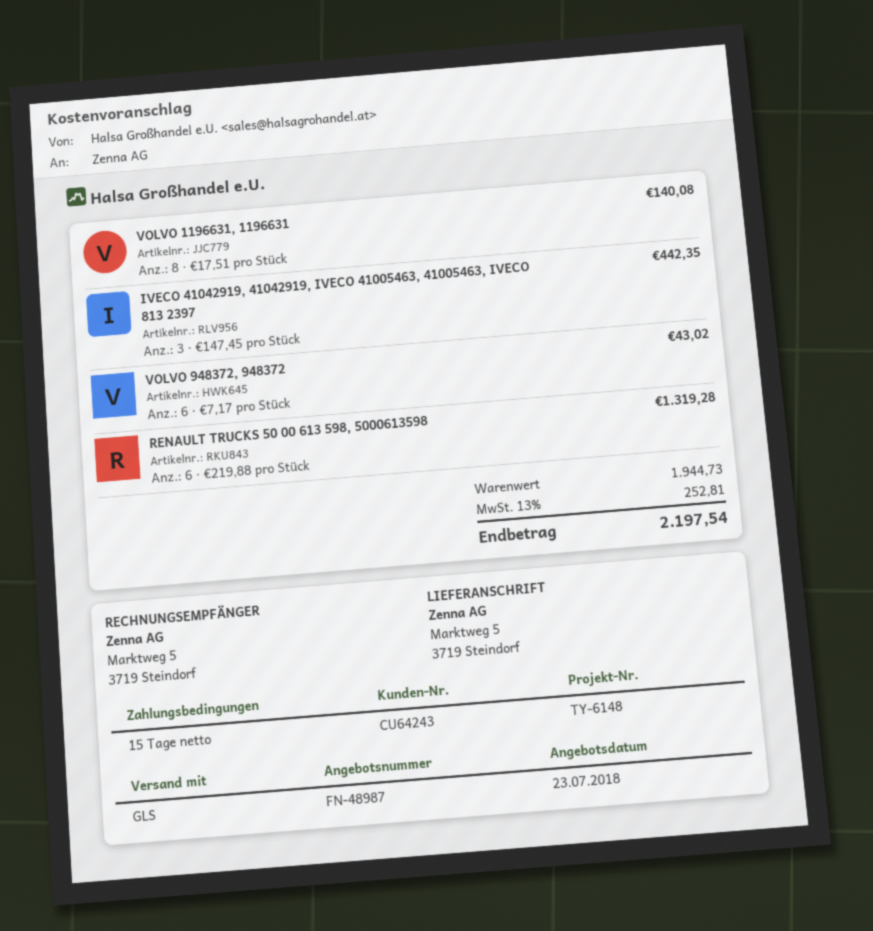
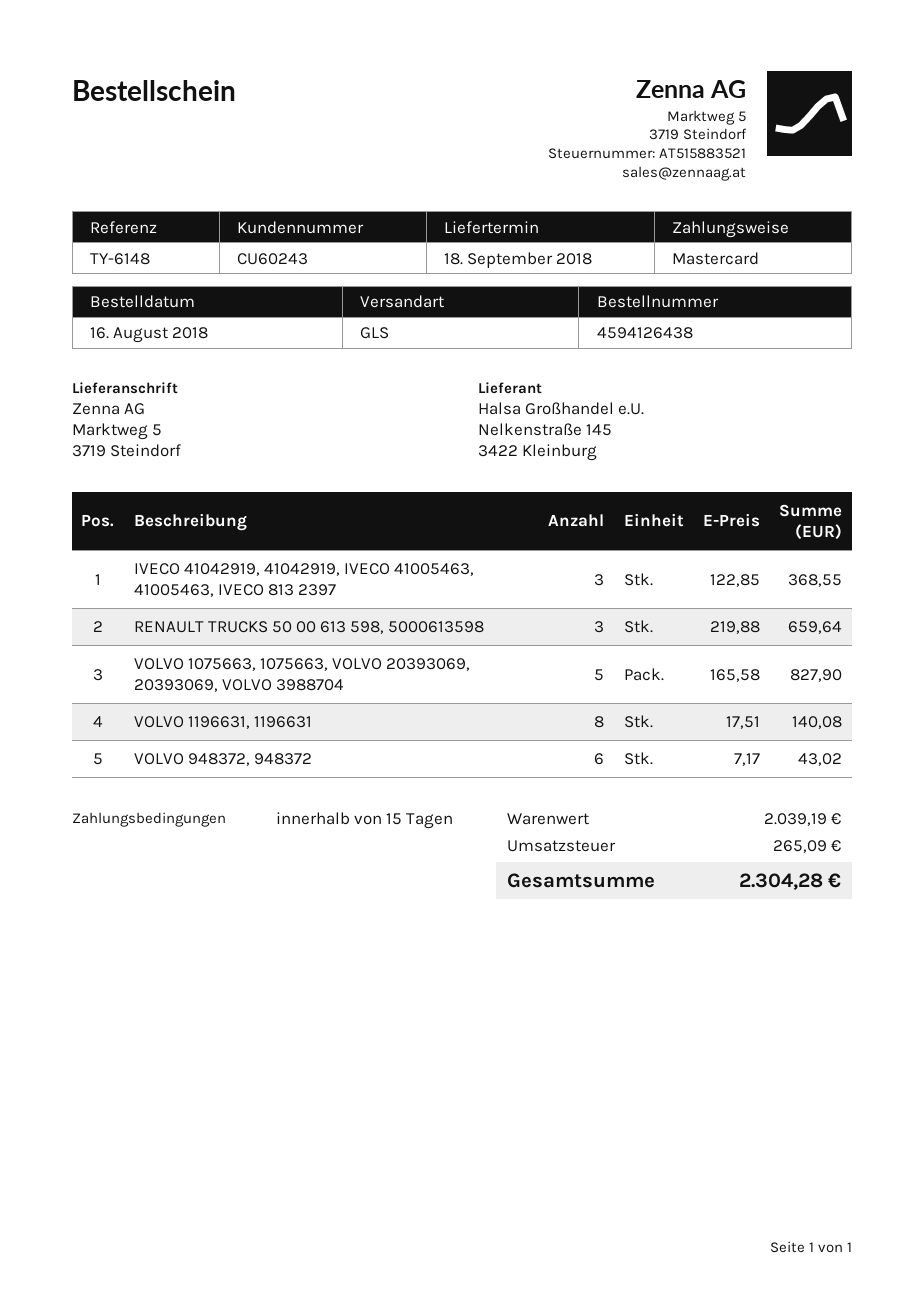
customer number: CU64243 -> CU60243
IVECO 41042919, 41042919, IVECO 41005463, 41005463, IVECO 813 2397: 3 x 147.45 = 442.35 -> 3 x 122.85 = 368.55
RENAULT TRUCKS 50 00 613 598, 5000613598: 6 x 219.88 = 1319.28 -> 3 x 219.88 = 659.64
VOLVO 1075663, 1075663, VOLVO 20393069, 20393069, VOLVO 3988704: none -> 5 x 165.58 = 827.90
subtotal: 1944.73 -> 2039.19
tax: 252.81 -> 265.09
total: 2197.54 -> 2304.28

